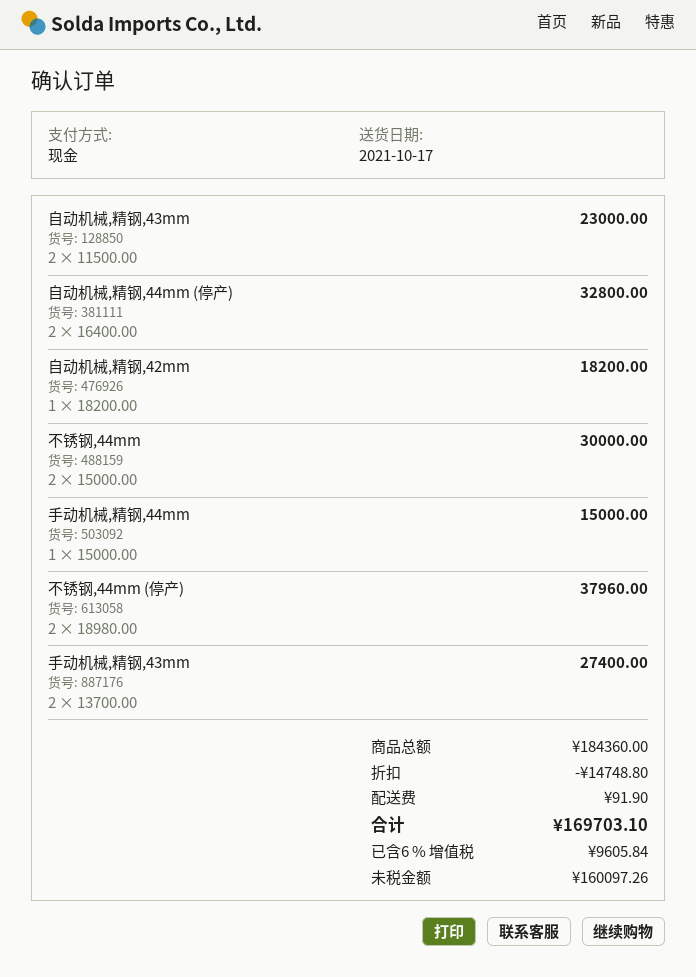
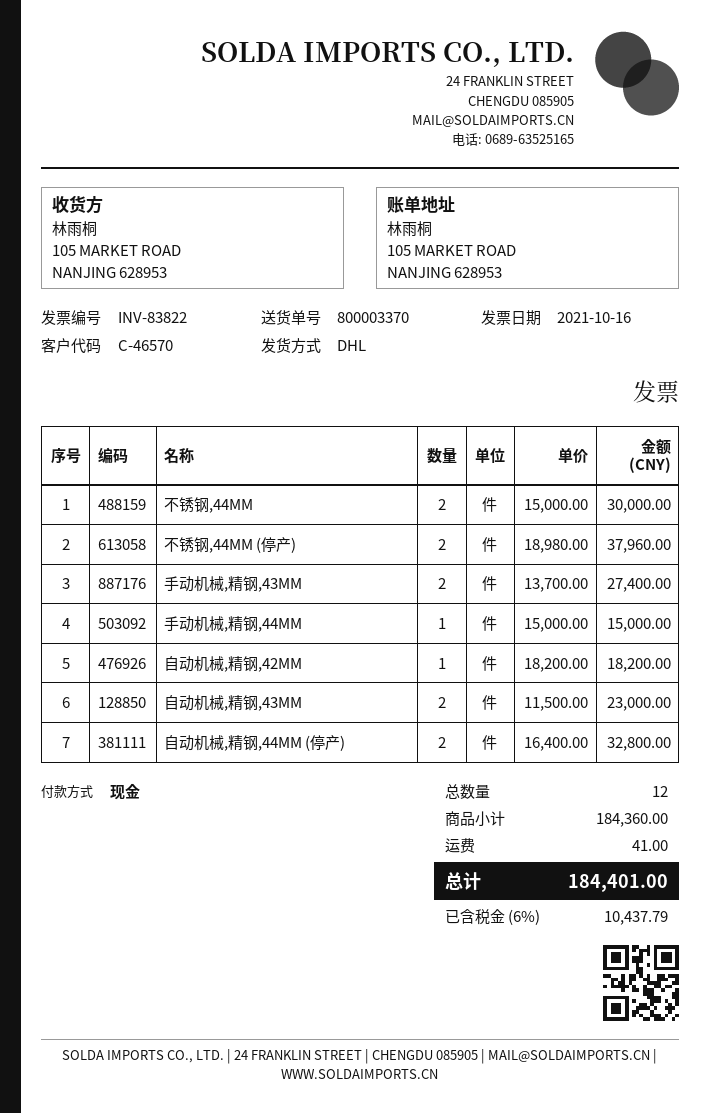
discount: 14748.80 -> none
shipping: 91.90 -> 41.00
tax: 6% = 9605.84 -> 6% = 10437.79
total: 169703.10 -> 184401.00

